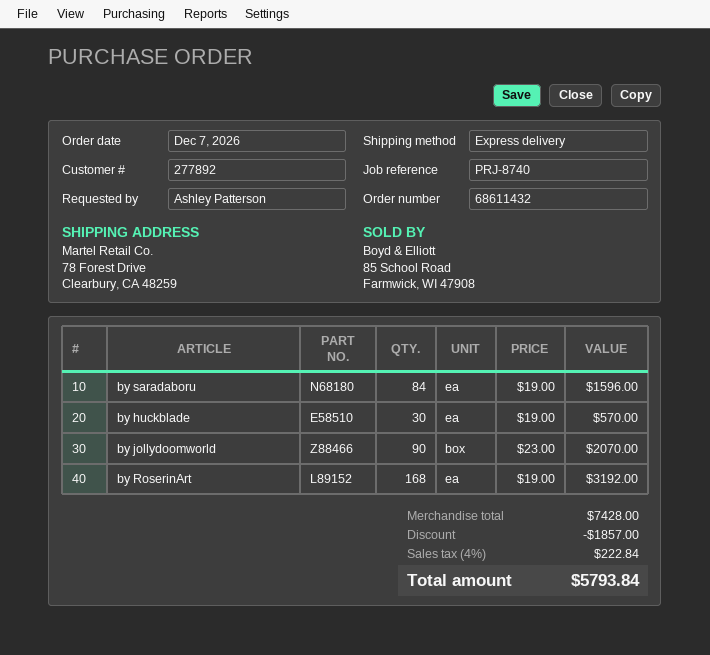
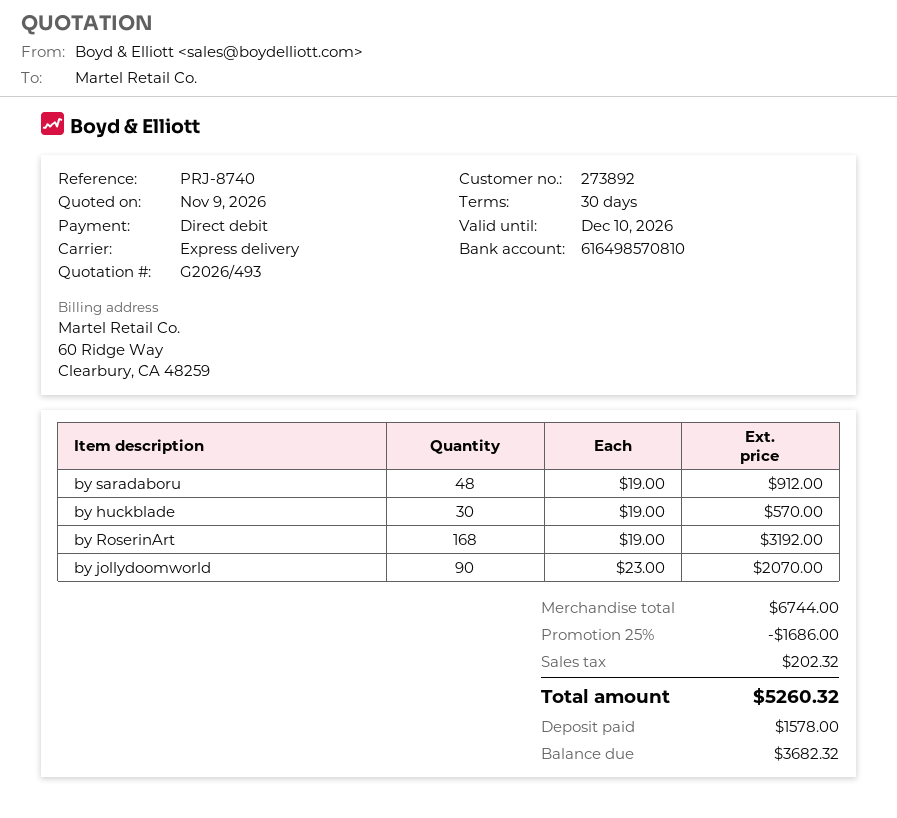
customer number: 277892 -> 273892
by saradaboru: 84 x 19.00 = 1596.00 -> 48 x 19.00 = 912.00
subtotal: 7428.00 -> 6744.00
discount: 1857.00 -> 1686.00
tax: 222.84 -> 202.32
total: 5793.84 -> 5260.32

